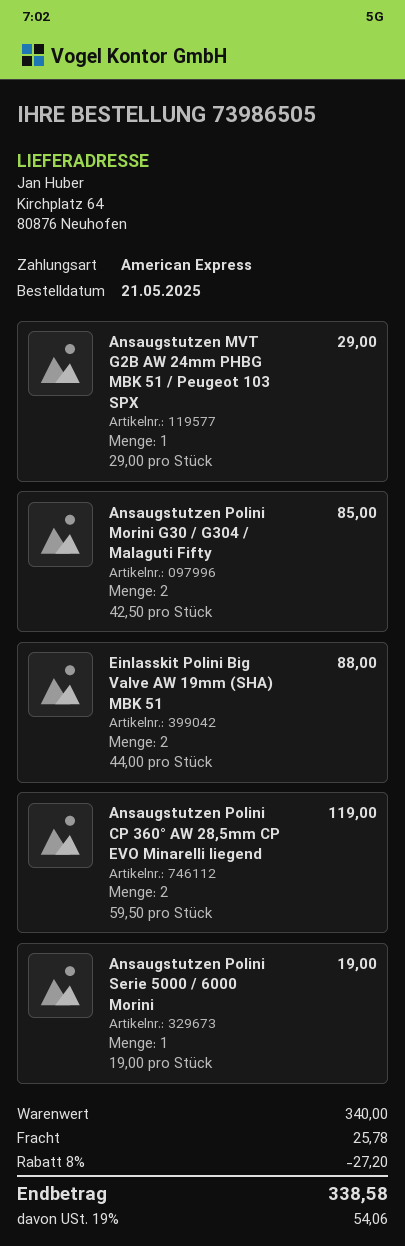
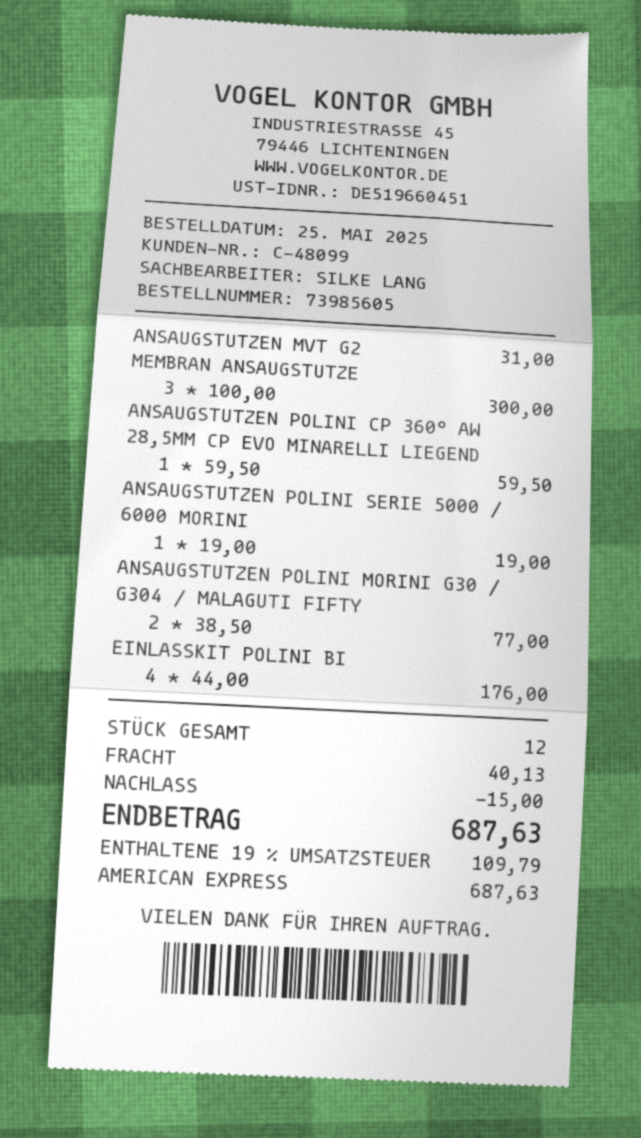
order number: 73986505 -> 73985605
order date: 2025-05-21 -> 2025-05-25
Ansaugstutzen MVT G2B AW 24mm PHBG MBK 51 / Peugeot 103 SPX: 1 x 29.00 = 29.00 -> 1 x 31.00 = 31.00
Ansaugstutzen Polini Morini G30 / G304 / Malaguti Fifty: 2 x 42.50 = 85.00 -> 2 x 38.50 = 77.00
Einlasskit Polini Big Valve AW 19mm (SHA) MBK 51: 2 x 44.00 = 88.00 -> 4 x 44.00 = 176.00
Ansaugstutzen Polini CP 360° AW 28,5mm CP EVO Minarelli liegend: 2 x 59.50 = 119.00 -> 1 x 59.50 = 59.50
MEMBRAN ANSAUGSTUTZE: none -> 3 x 100.00 = 300.00
discount: 27.20 -> 15.00
shipping: 25.78 -> 40.13
tax: 19% = 54.06 -> 19% = 109.79
total: 338.58 -> 687.63

